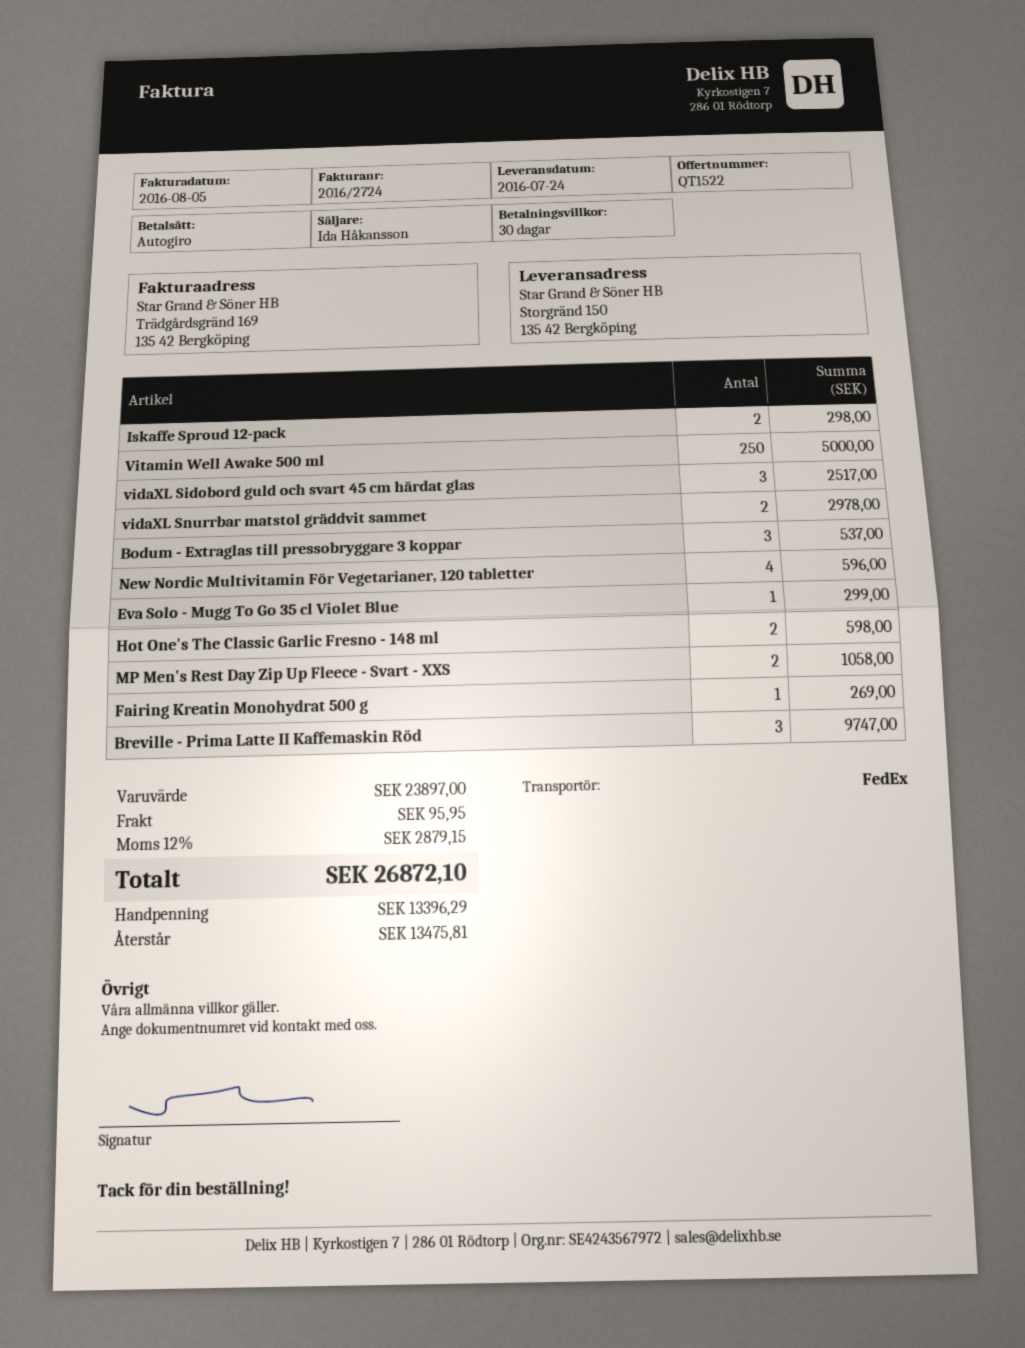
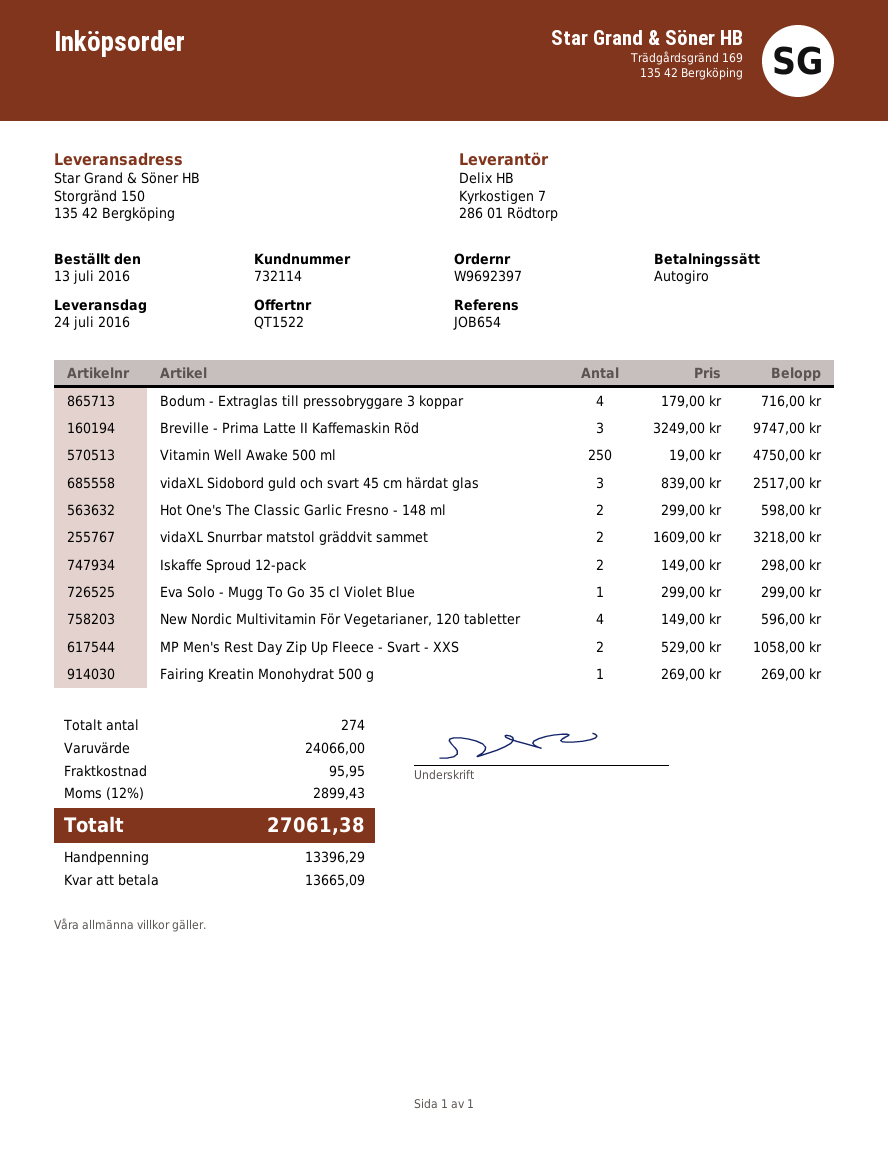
Vitamin Well Awake 500 ml: 250 for 5000.00 -> 250 for 4750.00
vidaXL Snurrbar matstol gräddvit sammet: 2 for 2978.00 -> 2 for 3218.00
Bodum - Extraglas till pressobryggare 3 koppar: 3 for 537.00 -> 4 for 716.00
subtotal: 23897.00 -> 24066.00
tax: 12% = 2879.15 -> 12% = 2899.43
total: 26872.10 -> 27061.38
balance: 13475.81 -> 13665.09

